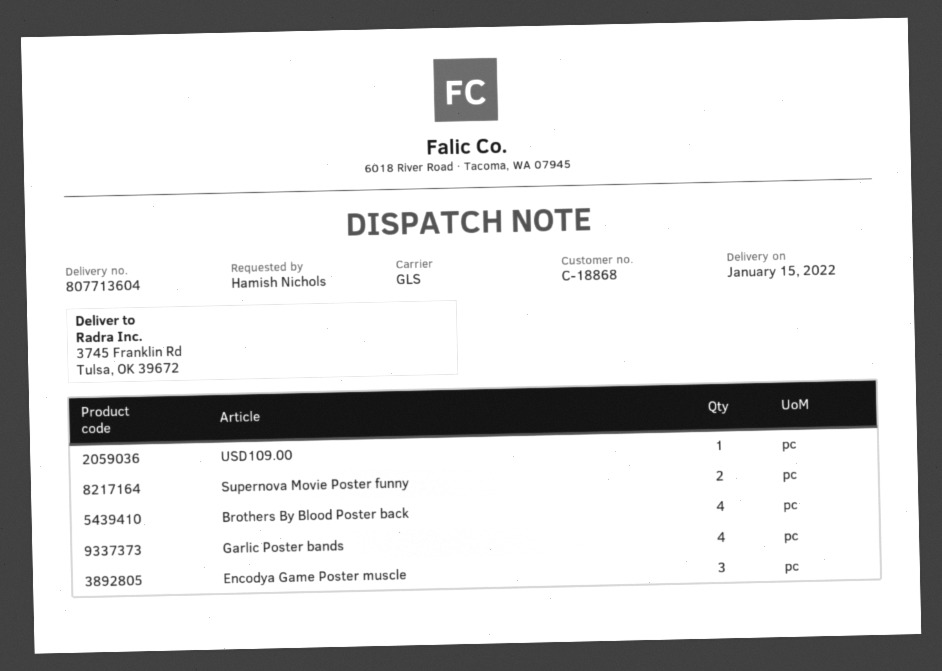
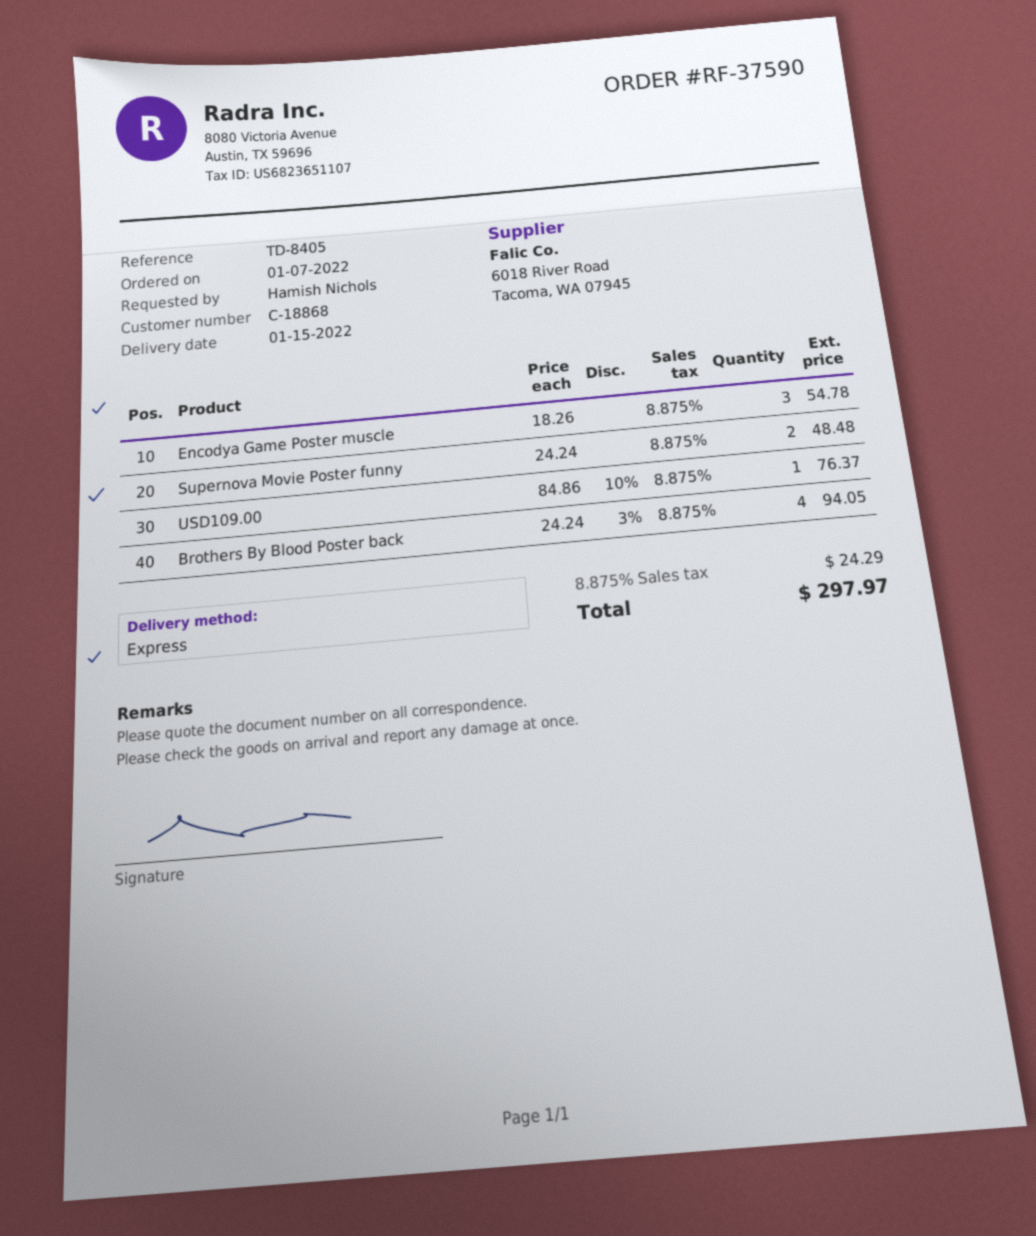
shipping method: GLS -> express
Garlic Poster bands: 4 -> none

